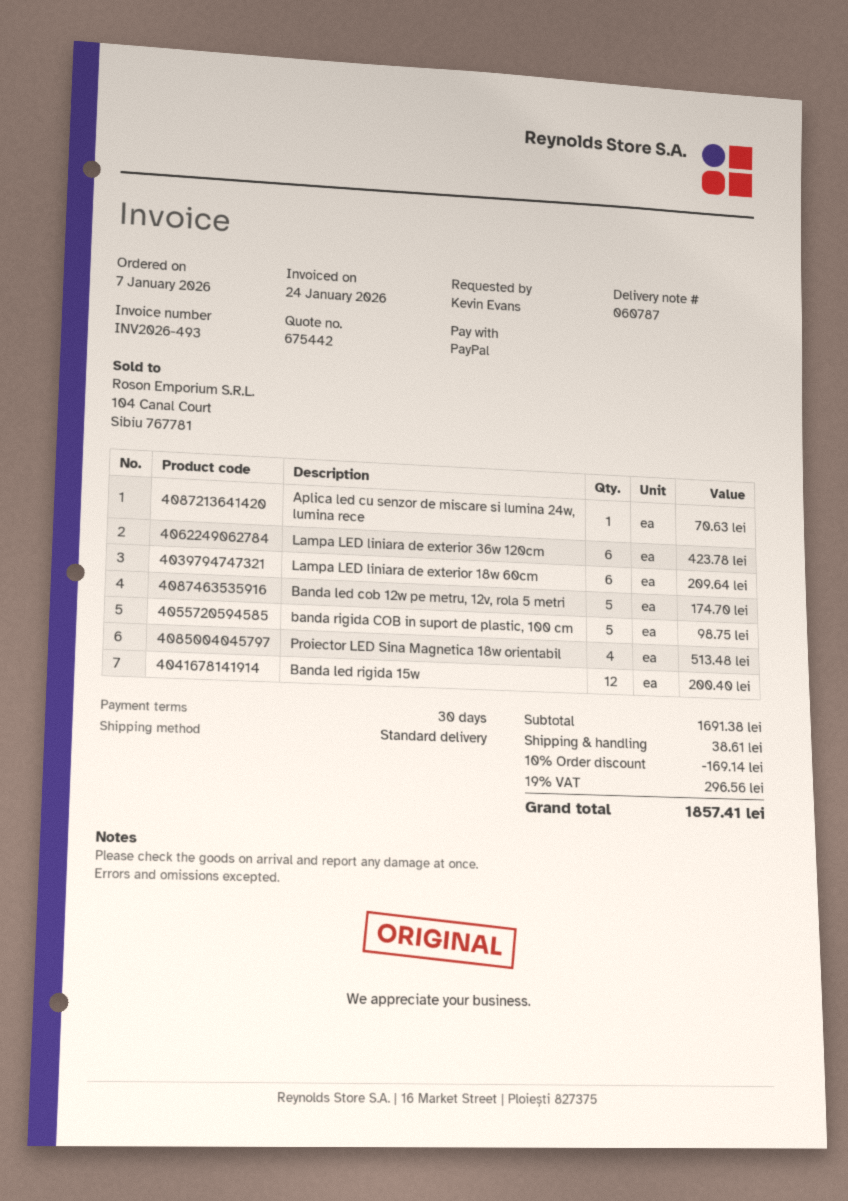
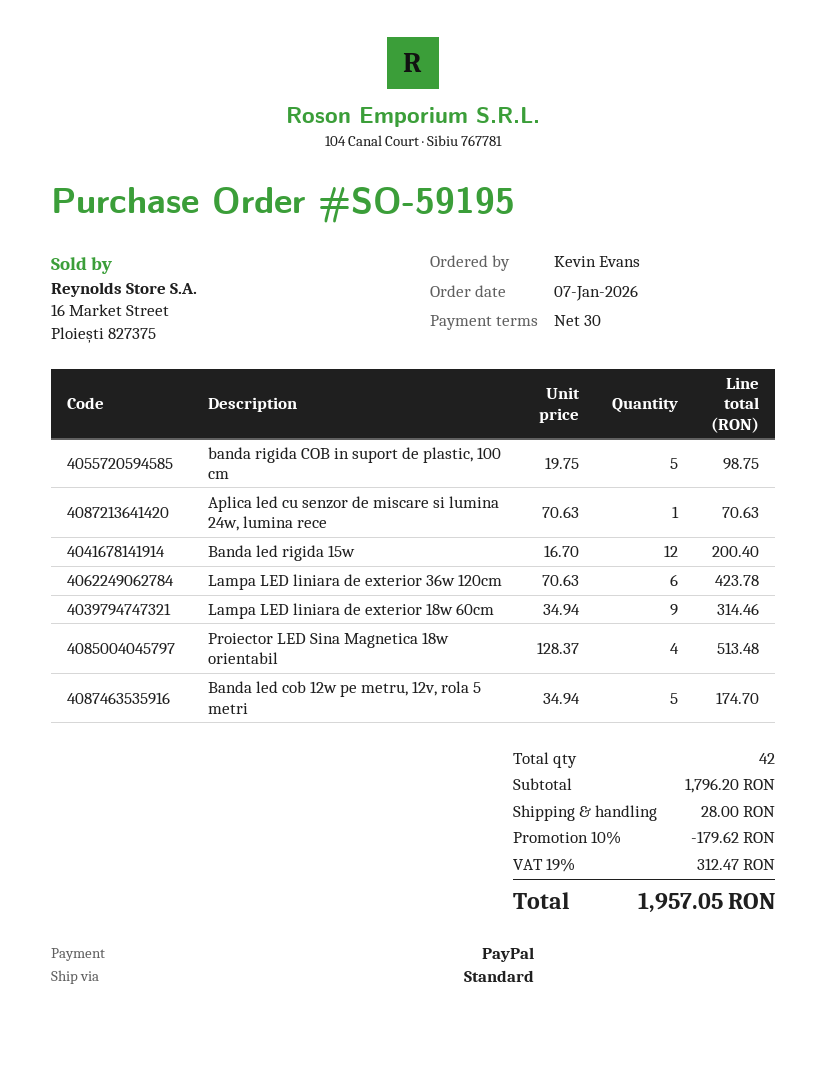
Lampa LED liniara de exterior 18w 60cm: 6 for 209.64 -> 9 for 314.46
subtotal: 1691.38 -> 1796.20
discount: 10% = 169.14 -> 10% = 179.62
shipping: 38.61 -> 28.00
tax: 19% = 296.56 -> 19% = 312.47
total: 1857.41 -> 1957.05

